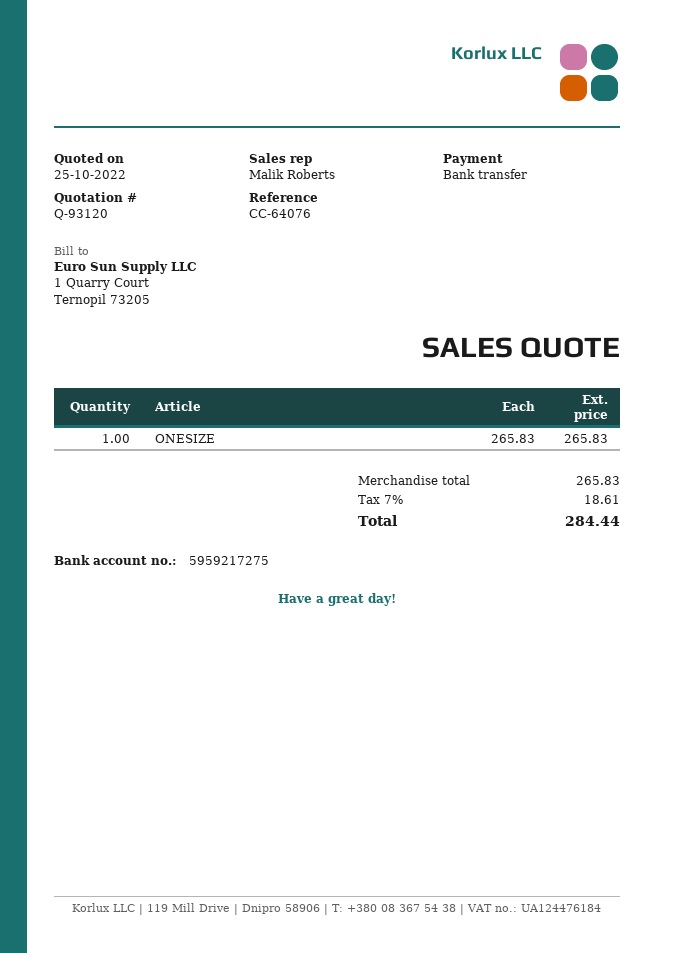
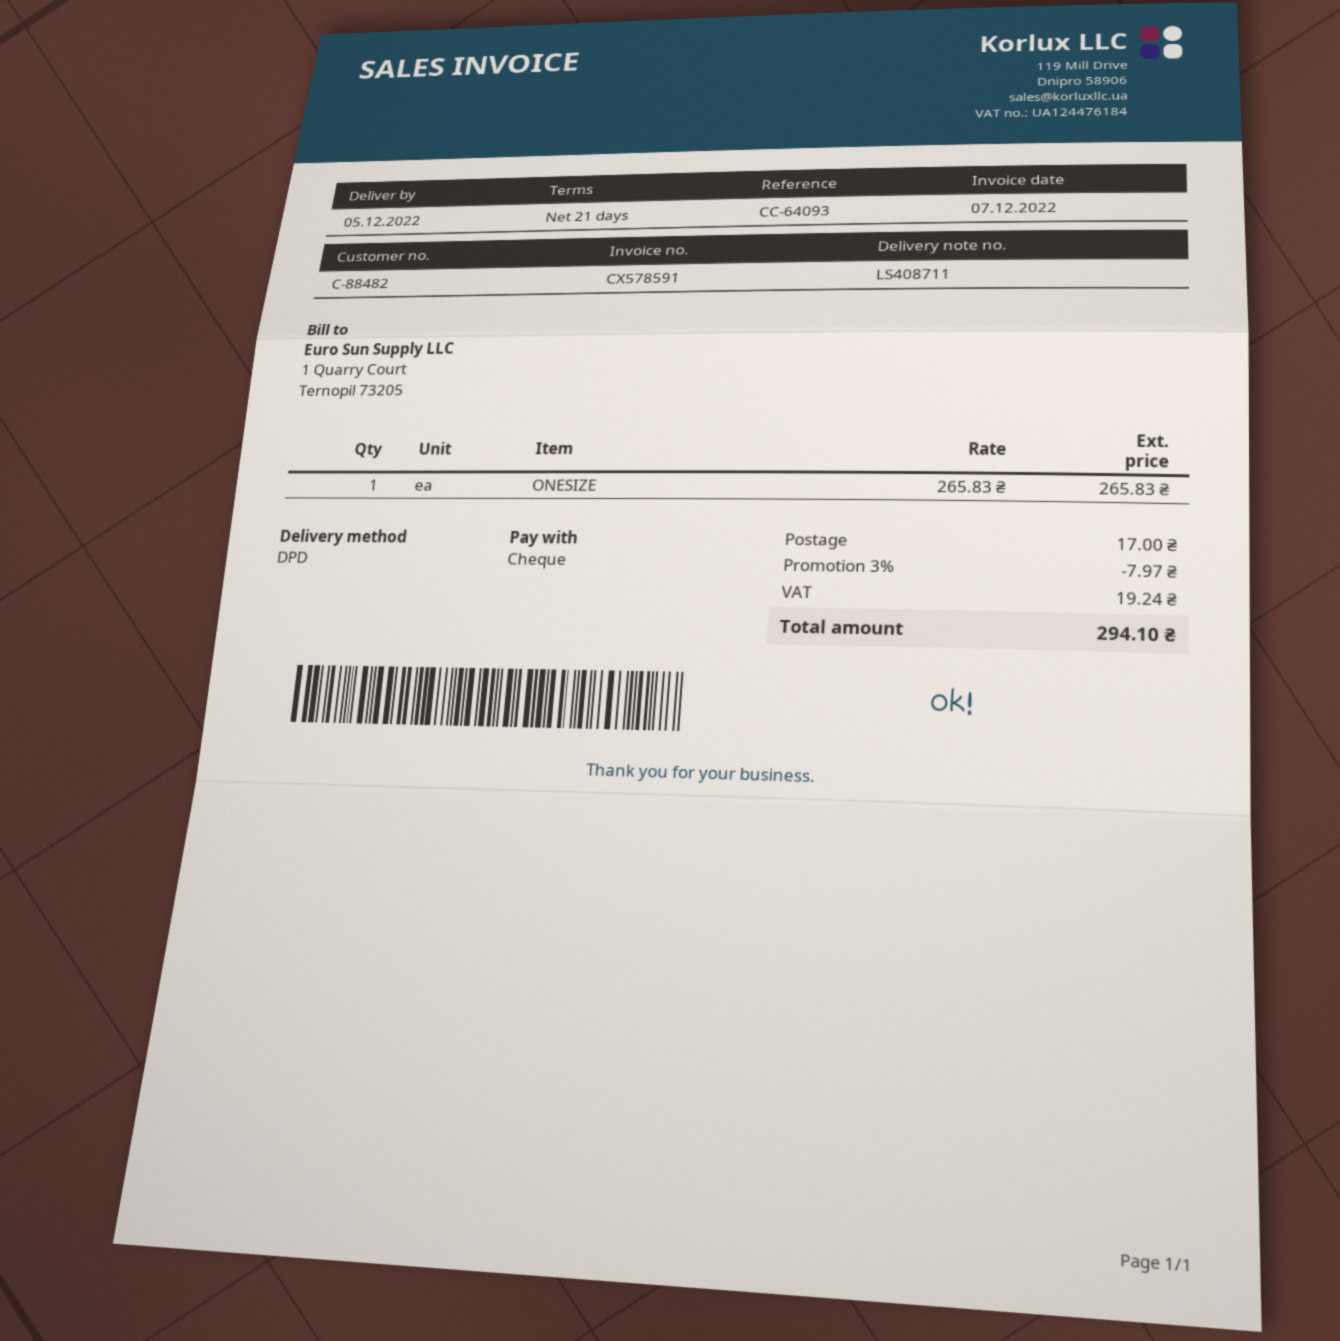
reference: CC-64076 -> CC-64093
payment method: bank transfer -> cheque
discount: none -> 3% = 7.97
shipping: none -> 17.00
tax: 18.61 -> 19.24
total: 284.44 -> 294.10

